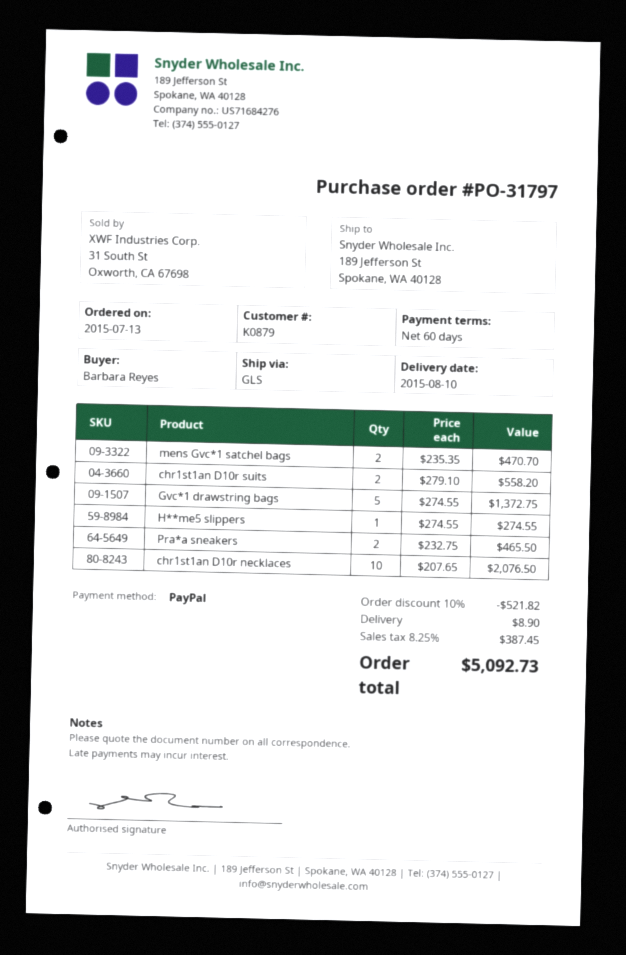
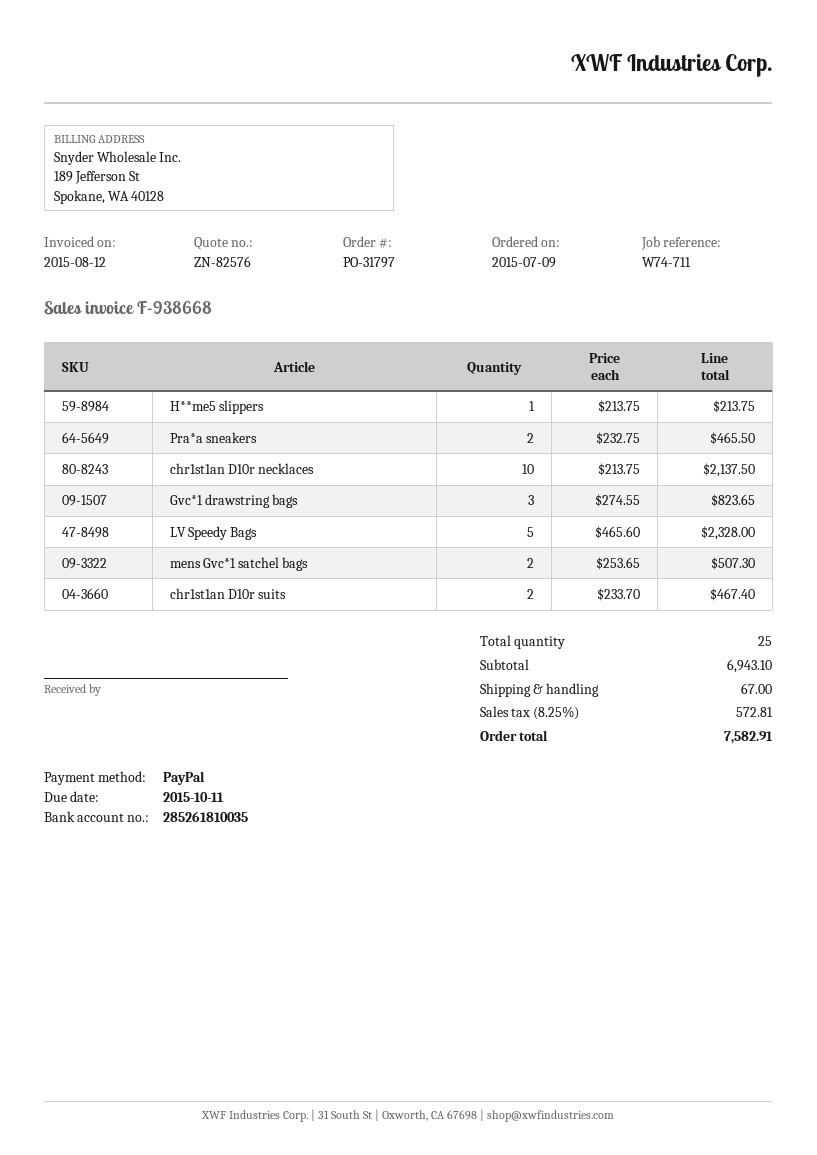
order date: 2015-07-13 -> 2015-07-09
mens Gvc*1 satchel bags: 2 x 235.35 = 470.70 -> 2 x 253.65 = 507.30
chr1st1an D10r suits: 2 x 279.10 = 558.20 -> 2 x 233.70 = 467.40
Gvc*1 drawstring bags: 5 x 274.55 = 1372.75 -> 3 x 274.55 = 823.65
H**me5 slippers: 1 x 274.55 = 274.55 -> 1 x 213.75 = 213.75
chr1st1an D10r necklaces: 10 x 207.65 = 2076.50 -> 10 x 213.75 = 2137.50
LV Speedy Bags: none -> 5 x 465.60 = 2328.00
discount: 10% = 521.82 -> none
shipping: 8.90 -> 67.00
tax: 8.25% = 387.45 -> 8.25% = 572.81
total: 5092.73 -> 7582.91

